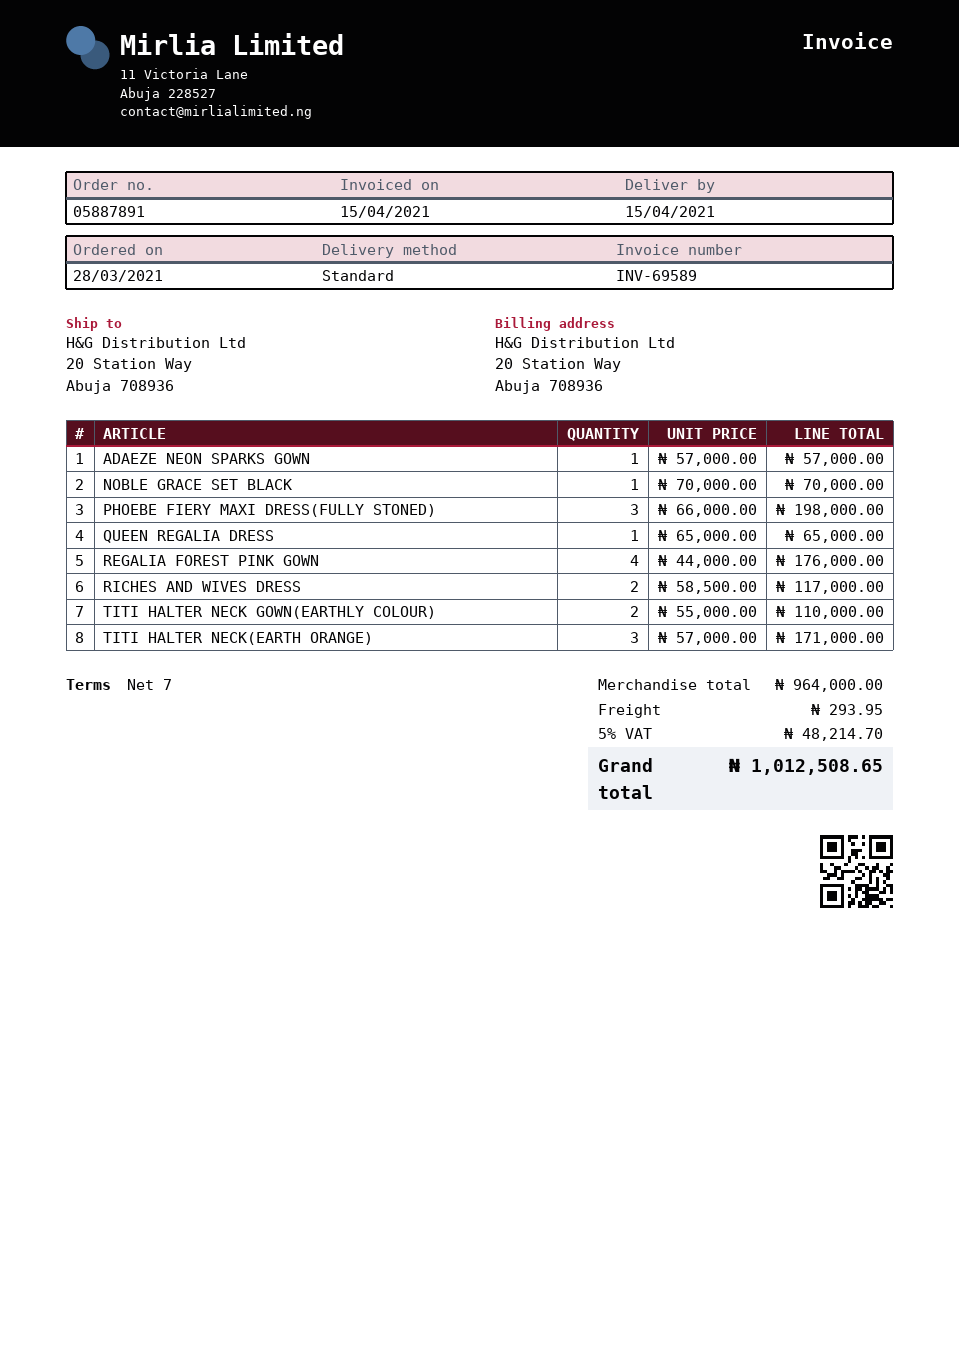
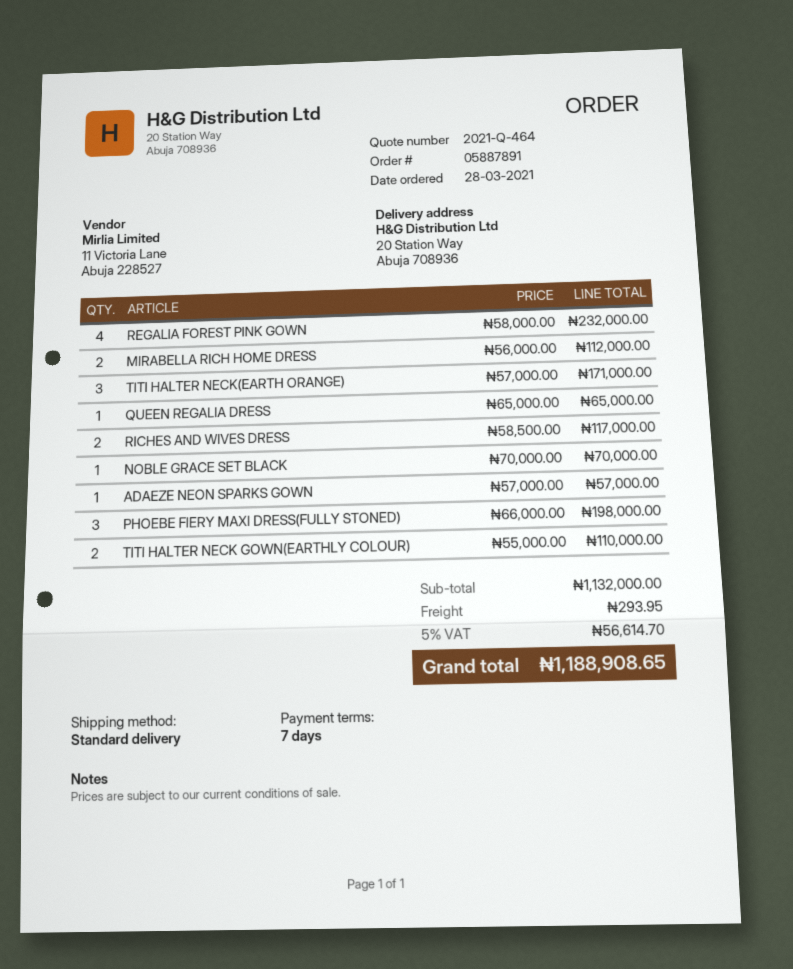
REGALIA FOREST PINK GOWN: 4 x 44000.00 = 176000.00 -> 4 x 58000.00 = 232000.00
MIRABELLA RICH HOME DRESS: none -> 2 x 56000.00 = 112000.00
subtotal: 964000.00 -> 1132000.00
tax: 5% = 48214.70 -> 5% = 56614.70
total: 1012508.65 -> 1188908.65

